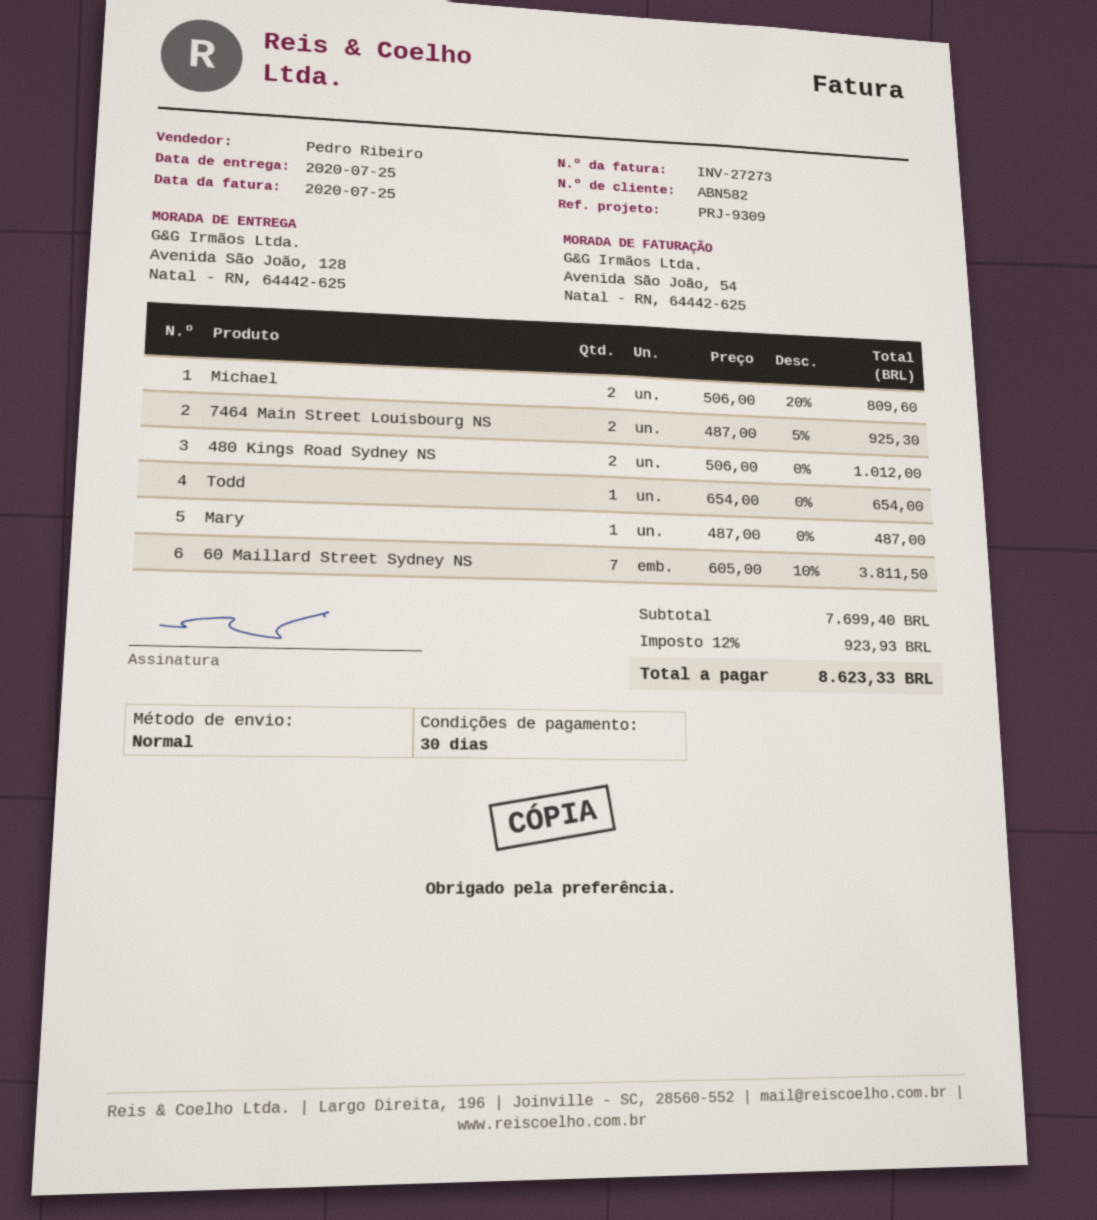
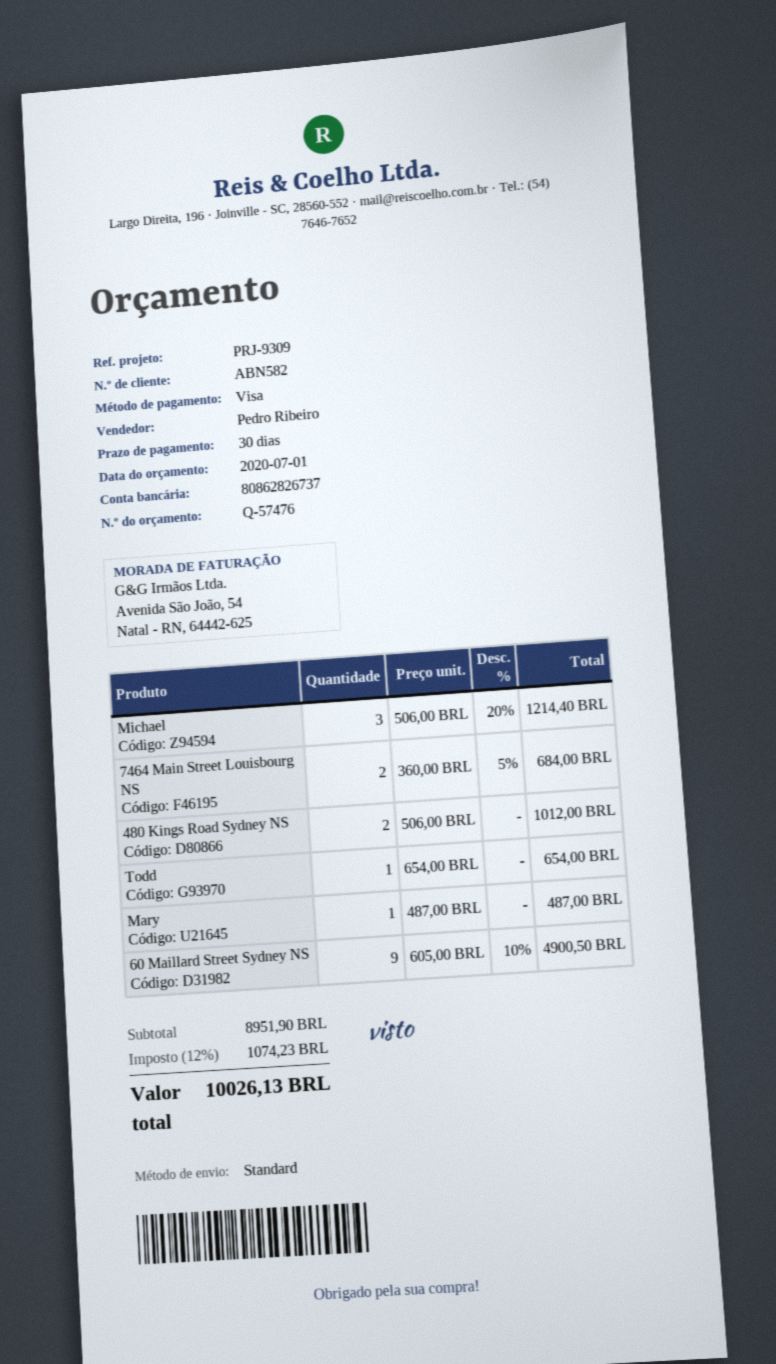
Michael: 2 x 506.00 - 20% = 809.60 -> 3 x 506.00 - 20% = 1214.40
7464 Main Street Louisbourg NS: 2 x 487.00 - 5% = 925.30 -> 2 x 360.00 - 5% = 684.00
60 Maillard Street Sydney NS: 7 x 605.00 - 10% = 3811.50 -> 9 x 605.00 - 10% = 4900.50
subtotal: 7699.40 -> 8951.90
tax: 12% = 923.93 -> 12% = 1074.23
total: 8623.33 -> 10026.13

